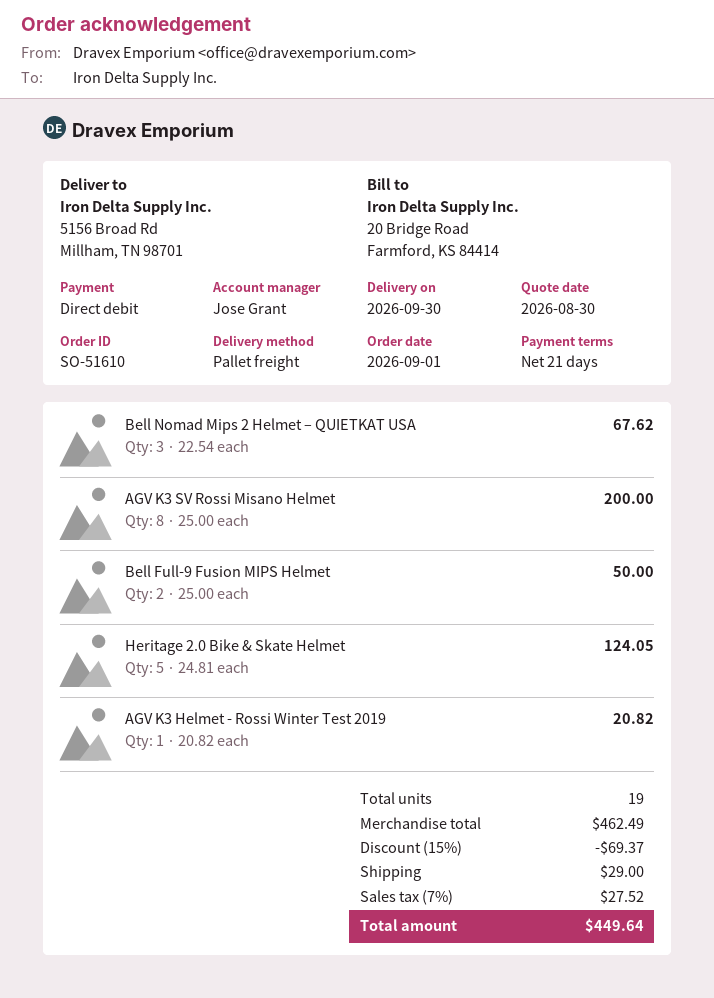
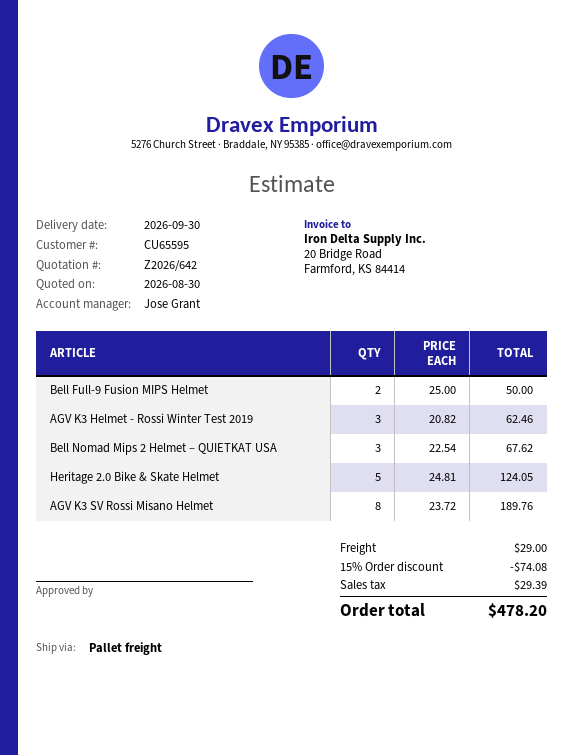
AGV K3 SV Rossi Misano Helmet: 8 x 25.00 = 200.00 -> 8 x 23.72 = 189.76
AGV K3 Helmet - Rossi Winter Test 2019: 1 x 20.82 = 20.82 -> 3 x 20.82 = 62.46
discount: 15% = 69.37 -> 15% = 74.08
tax: 27.52 -> 29.39
total: 449.64 -> 478.20

